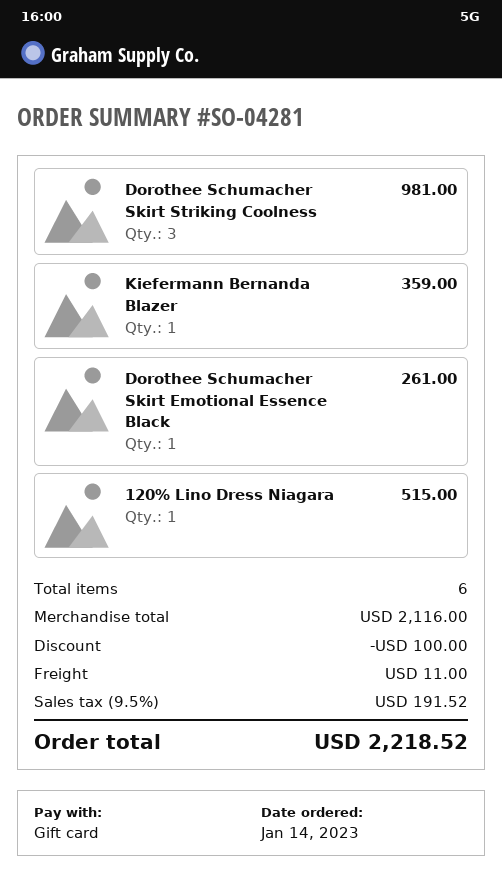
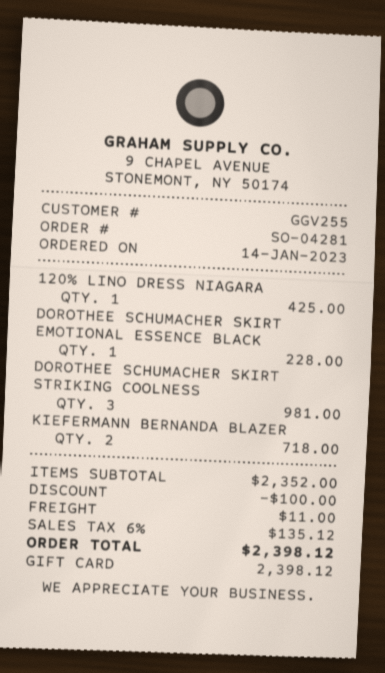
Kiefermann Bernanda Blazer: 1 for 359.00 -> 2 for 718.00
Dorothee Schumacher Skirt Emotional Essence Black: 1 for 261.00 -> 1 for 228.00
120% Lino Dress Niagara: 1 for 515.00 -> 1 for 425.00
subtotal: 2116.00 -> 2352.00
tax: 9.5% = 191.52 -> 6% = 135.12
total: 2218.52 -> 2398.12

